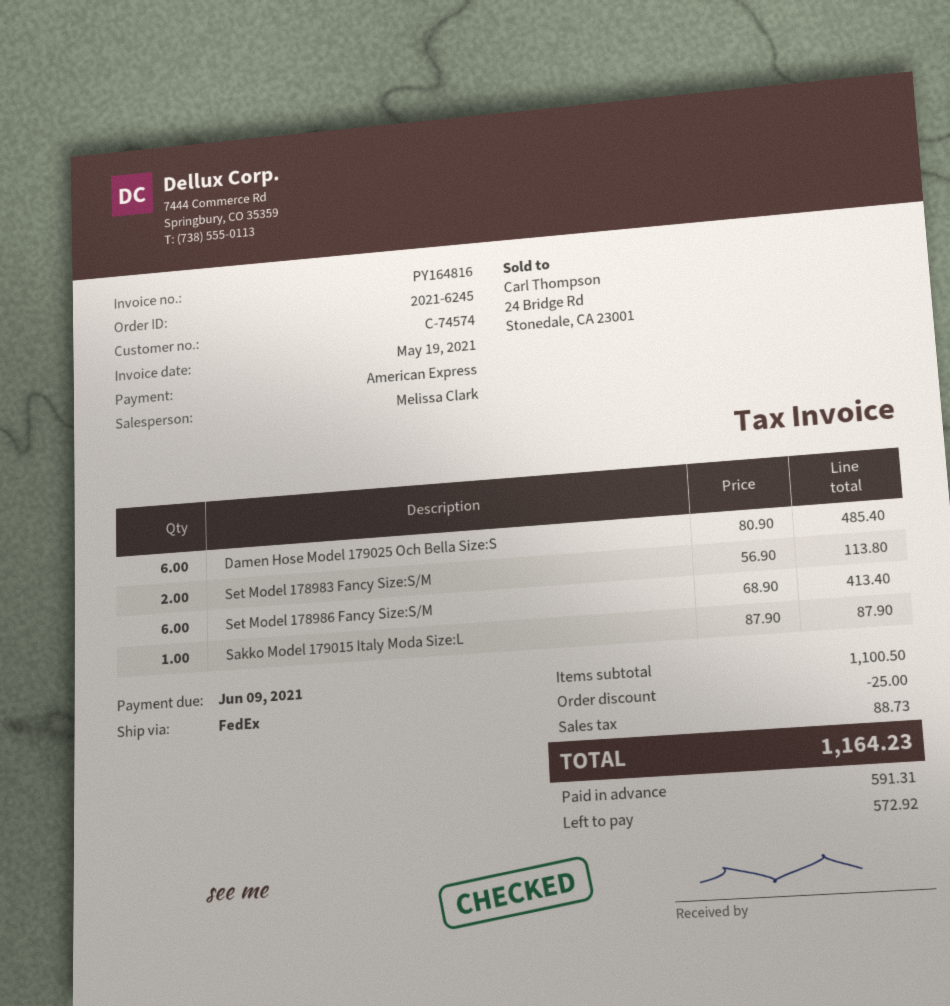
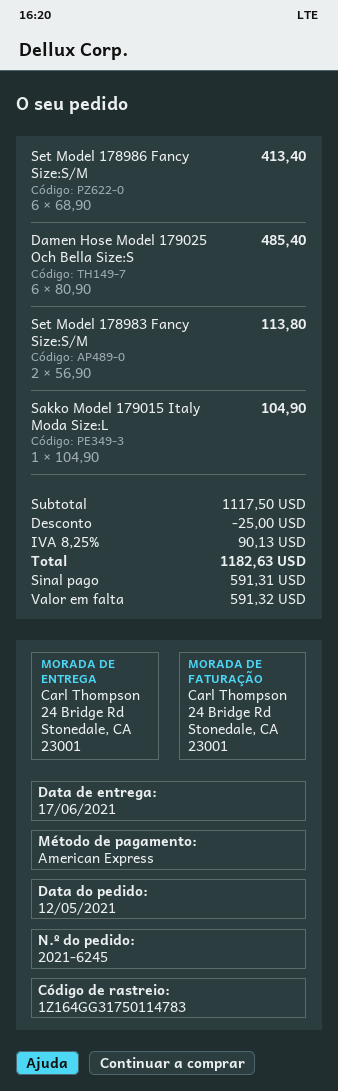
Sakko Model 179015 Italy Moda Size:L: 1 x 87.90 = 87.90 -> 1 x 104.90 = 104.90
subtotal: 1100.50 -> 1117.50
tax: 88.73 -> 90.13
total: 1164.23 -> 1182.63
balance: 572.92 -> 591.32

